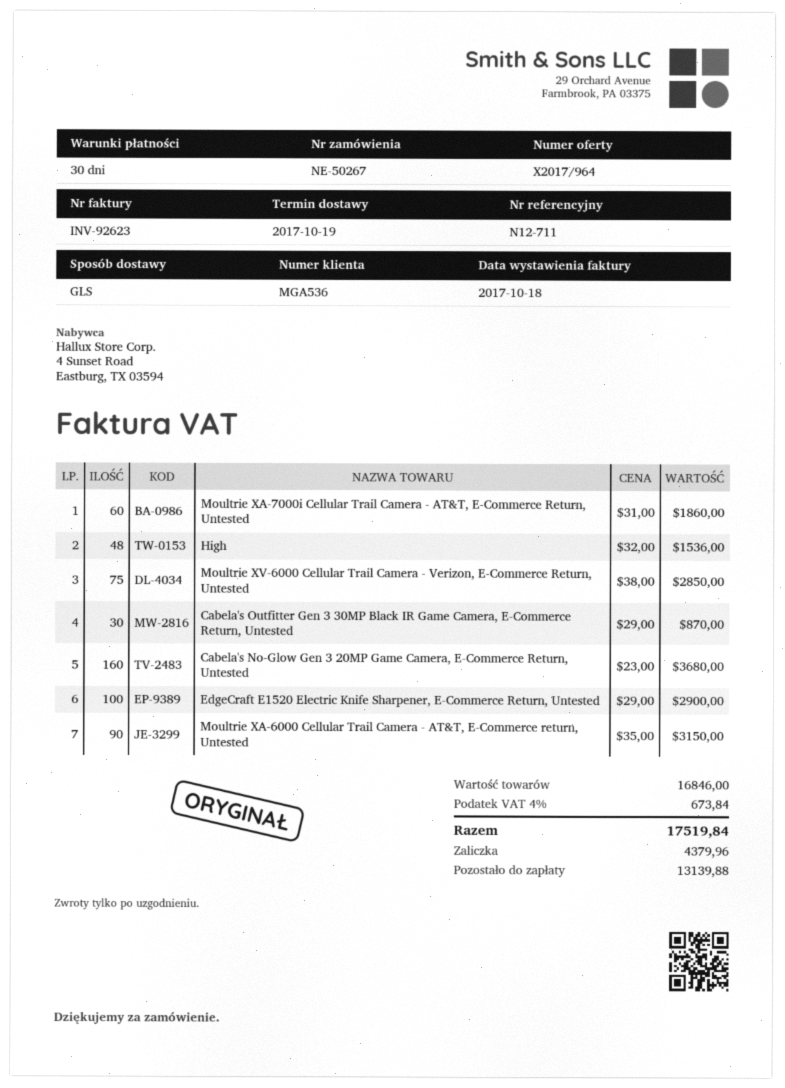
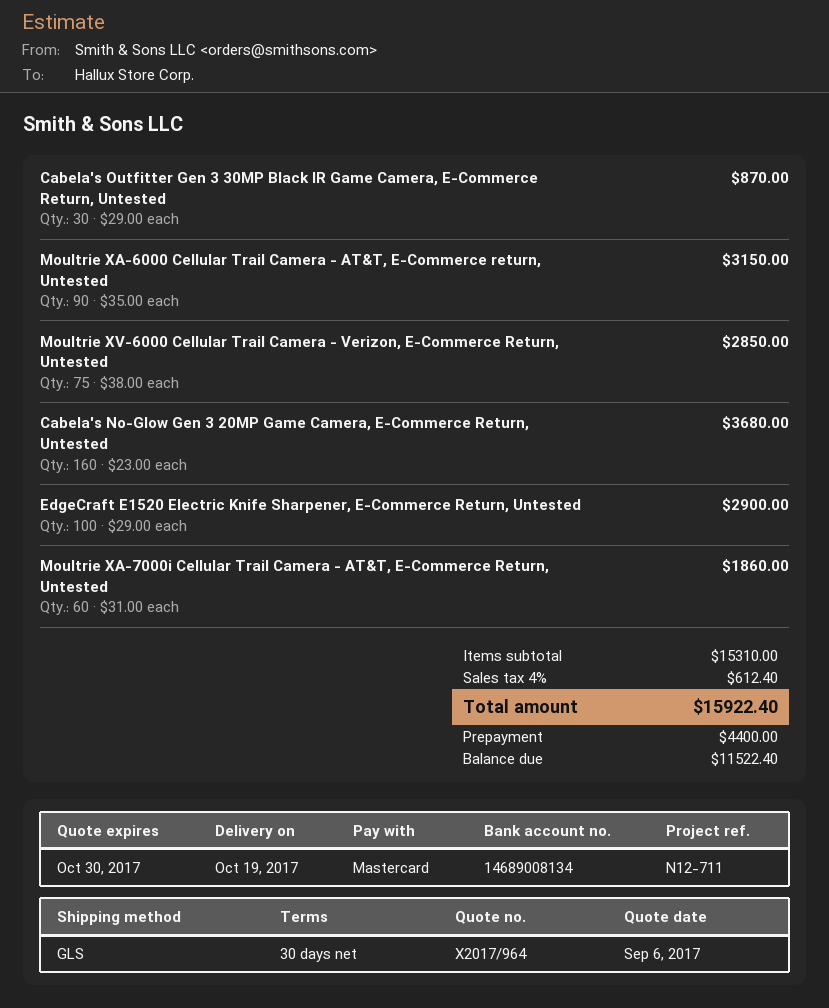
High: 48 x 32.00 = 1536.00 -> none
subtotal: 16846.00 -> 15310.00
tax: 4% = 673.84 -> 4% = 612.40
total: 17519.84 -> 15922.40
deposit: 4379.96 -> 4400.00
balance: 13139.88 -> 11522.40

